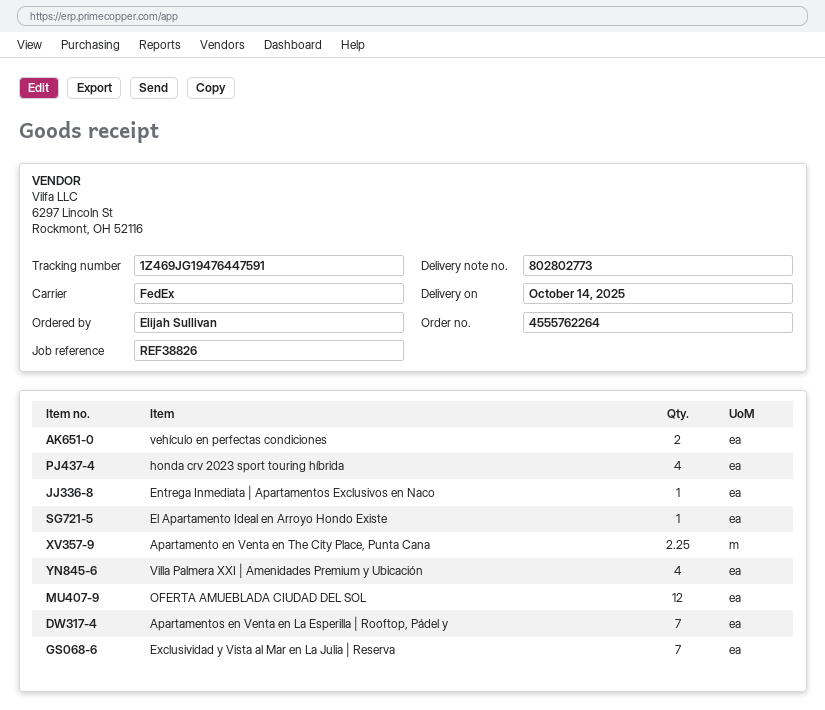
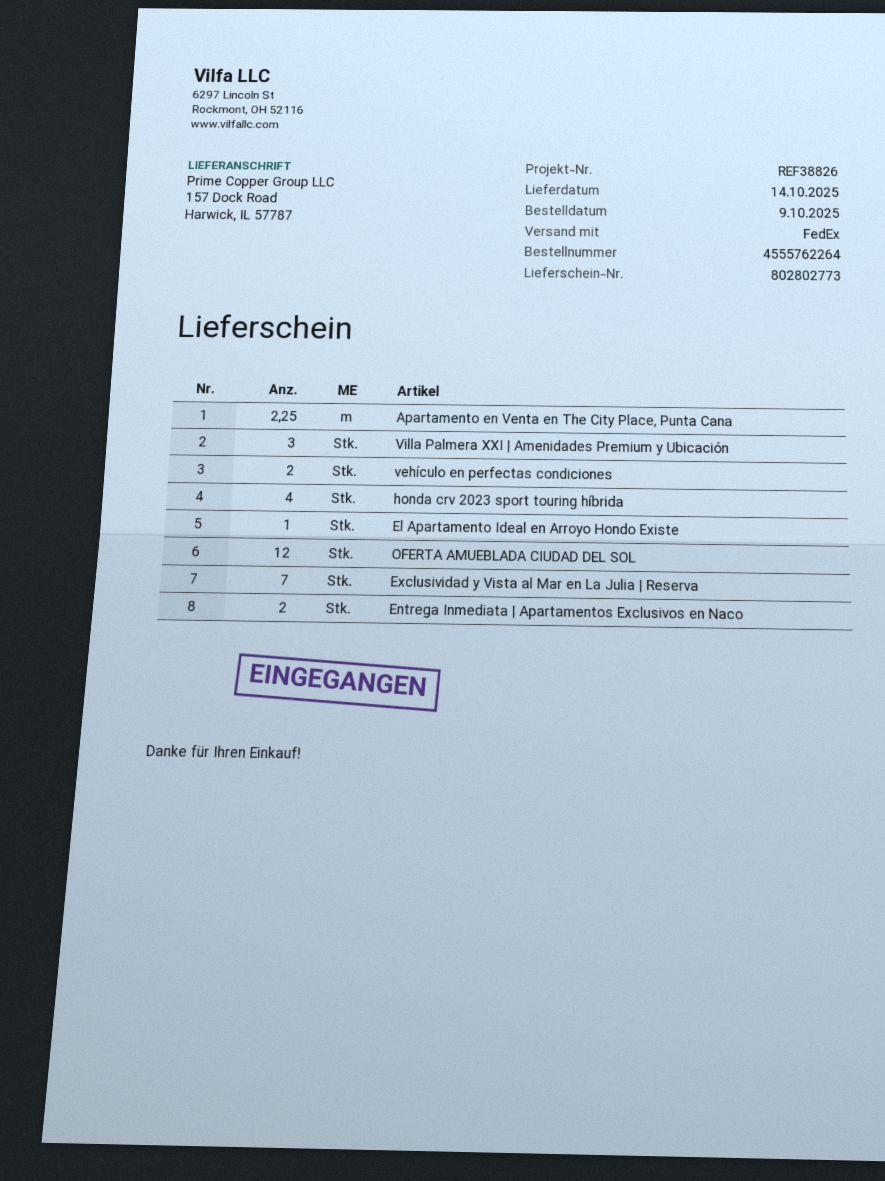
Entrega Inmediata | Apartamentos Exclusivos en Naco: 1 -> 2
Villa Palmera XXI | Amenidades Premium y Ubicación: 4 -> 3
Apartamentos en Venta en La Esperilla | Rooftop, Pádel y: 7 -> none

